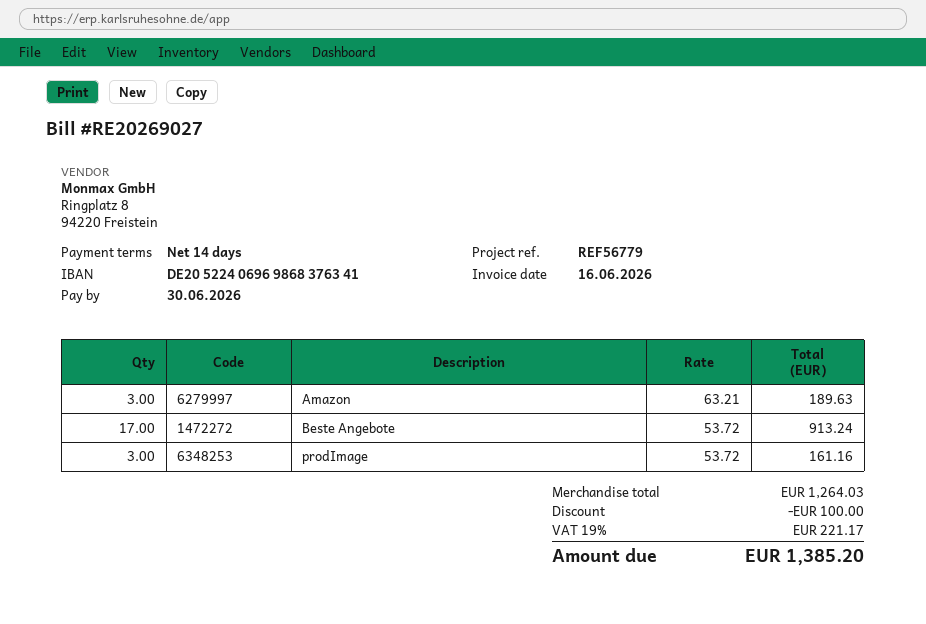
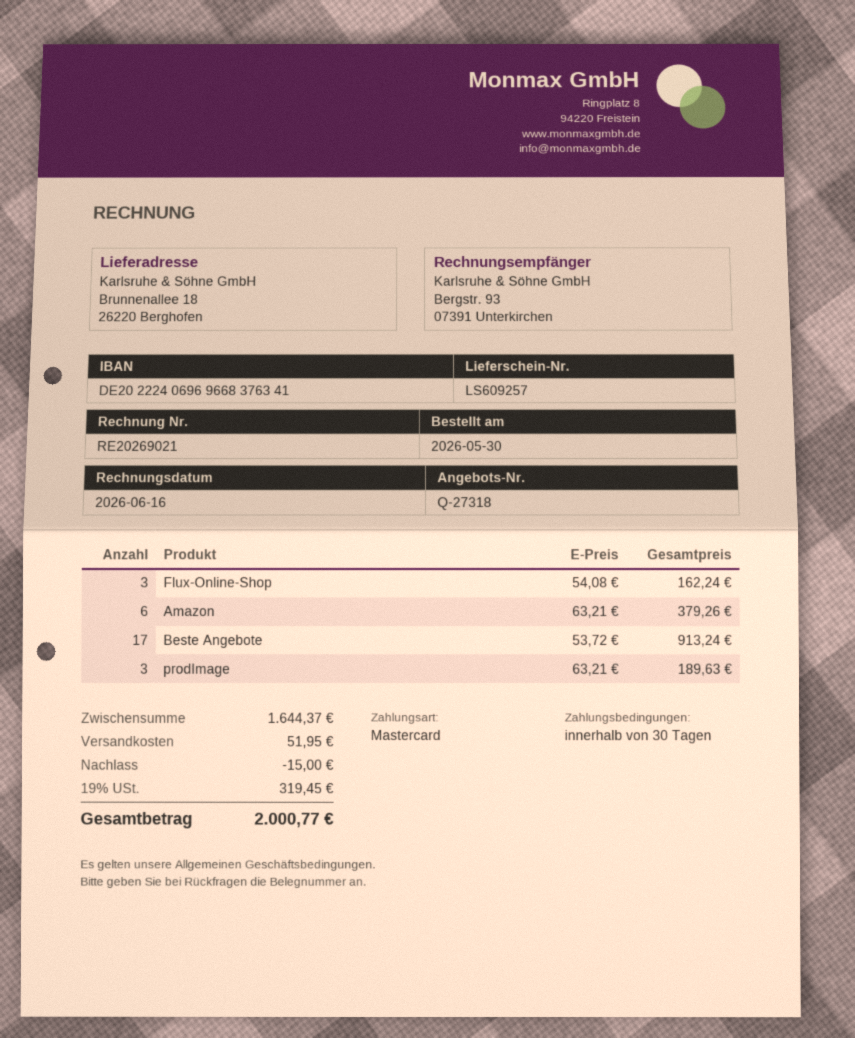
invoice number: RE20269027 -> RE20269021
payment terms: 14 days -> 30 days
bank account: DE20522406969868376341 -> DE20222406969668376341
Amazon: 3 x 63.21 = 189.63 -> 6 x 63.21 = 379.26
prodImage: 3 x 53.72 = 161.16 -> 3 x 63.21 = 189.63
Flux-Online-Shop: none -> 3 x 54.08 = 162.24
subtotal: 1264.03 -> 1644.37
discount: 100.00 -> 15.00
shipping: none -> 51.95
tax: 19% = 221.17 -> 19% = 319.45
total: 1385.20 -> 2000.77

